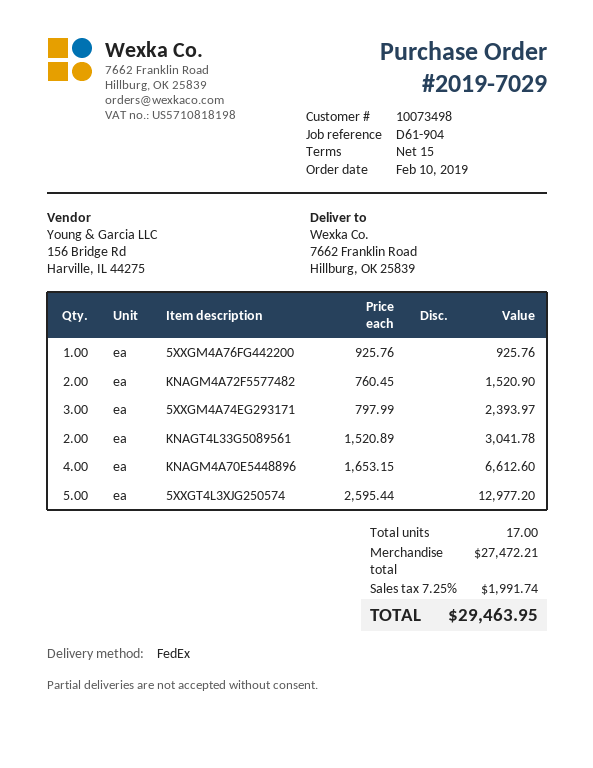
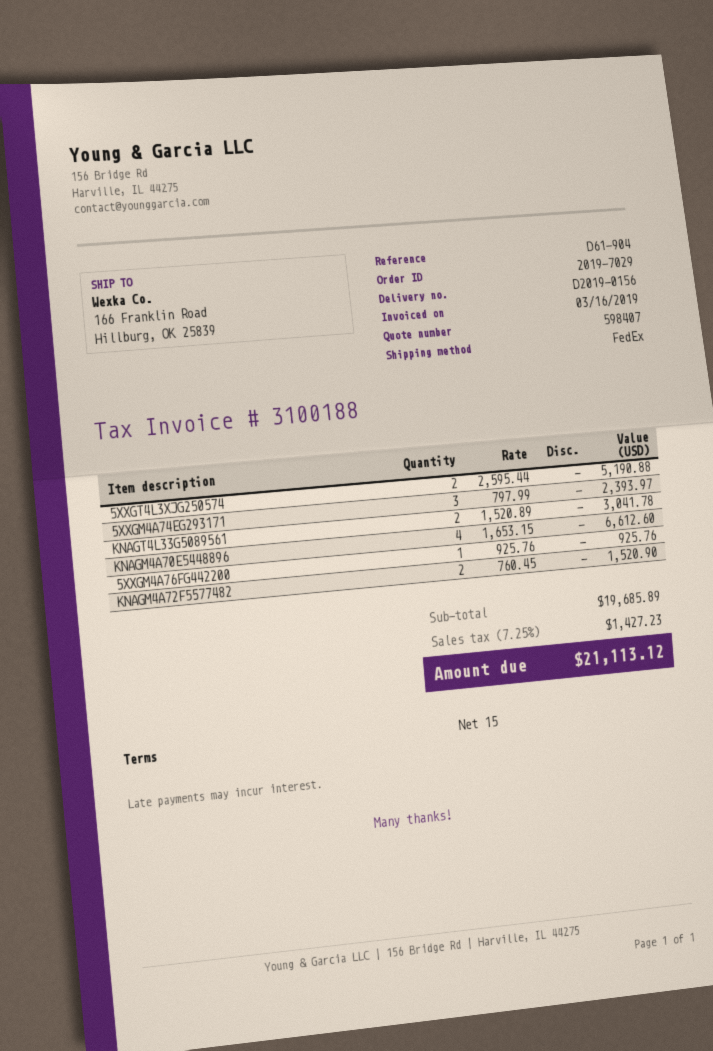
ship to: 7662 Franklin Road, Hillburg, OK 25839 -> 166 Franklin Road, Hillburg, OK 25839
5XXGT4L3XJG250574: 5 x 2595.44 = 12977.20 -> 2 x 2595.44 = 5190.88
subtotal: 27472.21 -> 19685.89
tax: 7.25% = 1991.74 -> 7.25% = 1427.23
total: 29463.95 -> 21113.12

